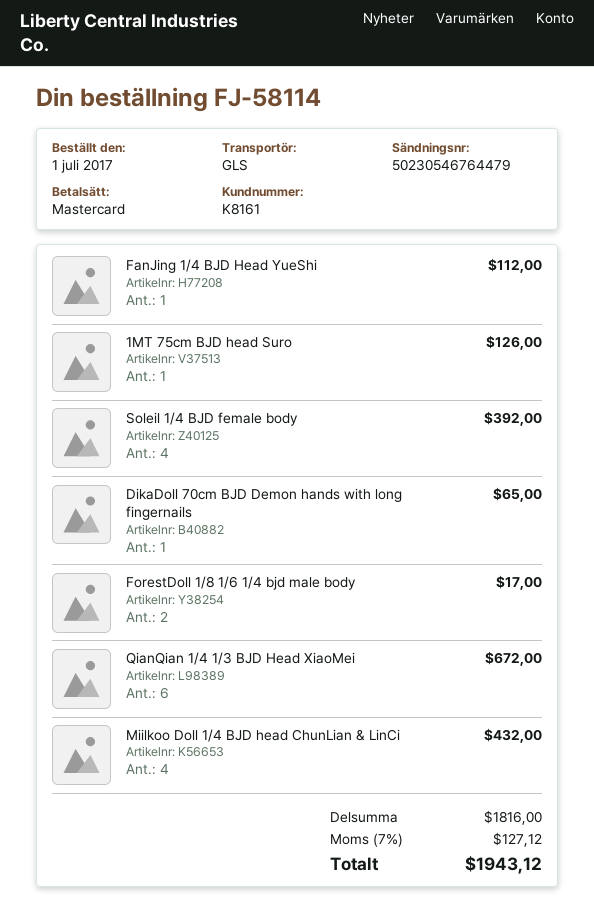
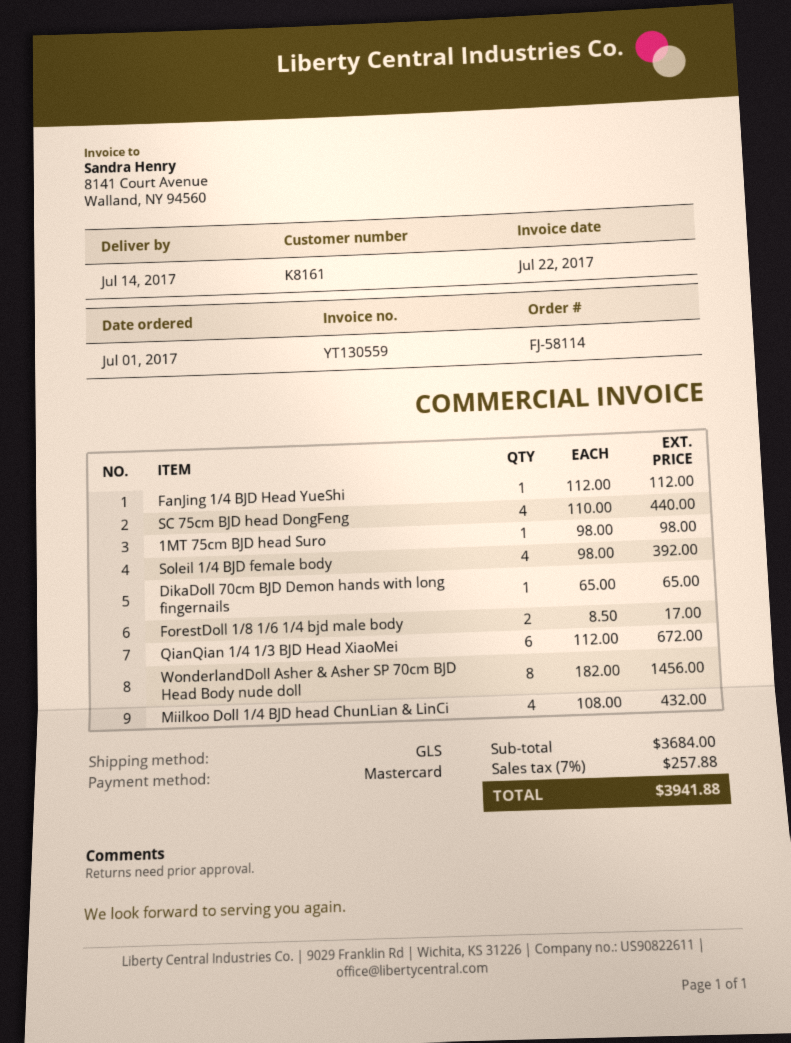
1MT 75cm BJD head Suro: 1 for 126.00 -> 1 for 98.00
SC 75cm BJD head DongFeng: none -> 4 for 440.00
WonderlandDoll Asher & Asher SP 70cm BJD Head Body nude doll: none -> 8 for 1456.00
subtotal: 1816.00 -> 3684.00
tax: 7% = 127.12 -> 7% = 257.88
total: 1943.12 -> 3941.88

